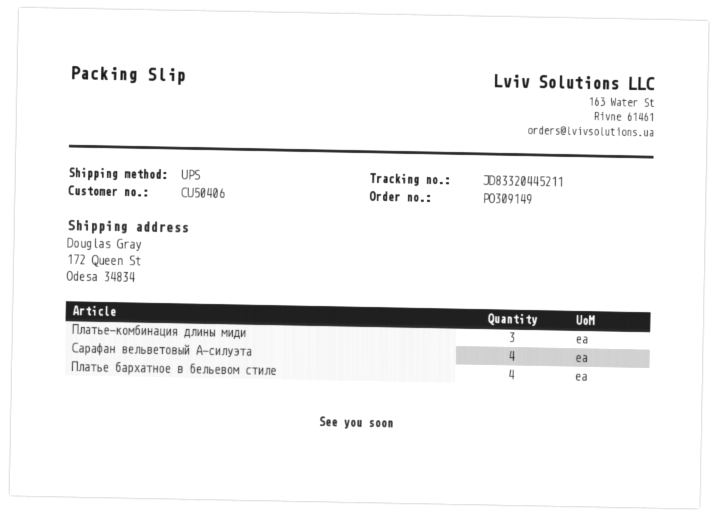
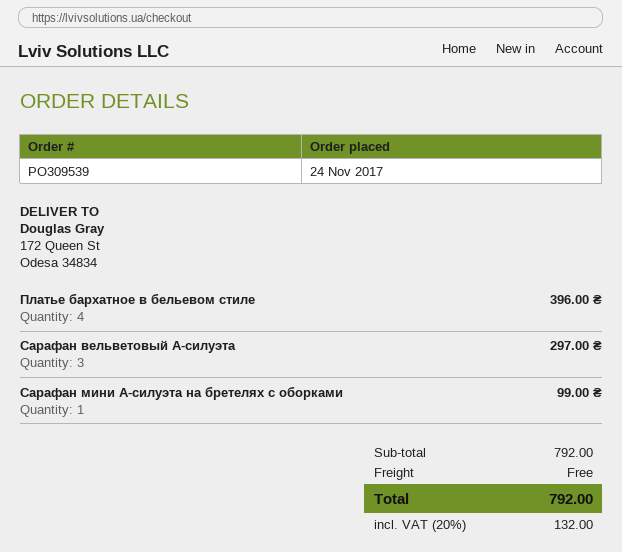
order number: PO309149 -> PO309539
Платье-комбинация длины миди: 3 -> none
Сарафан вельветовый А-силуэта: 4 -> 3
Сарафан мини А-силуэта на бретелях с оборками: none -> 1

